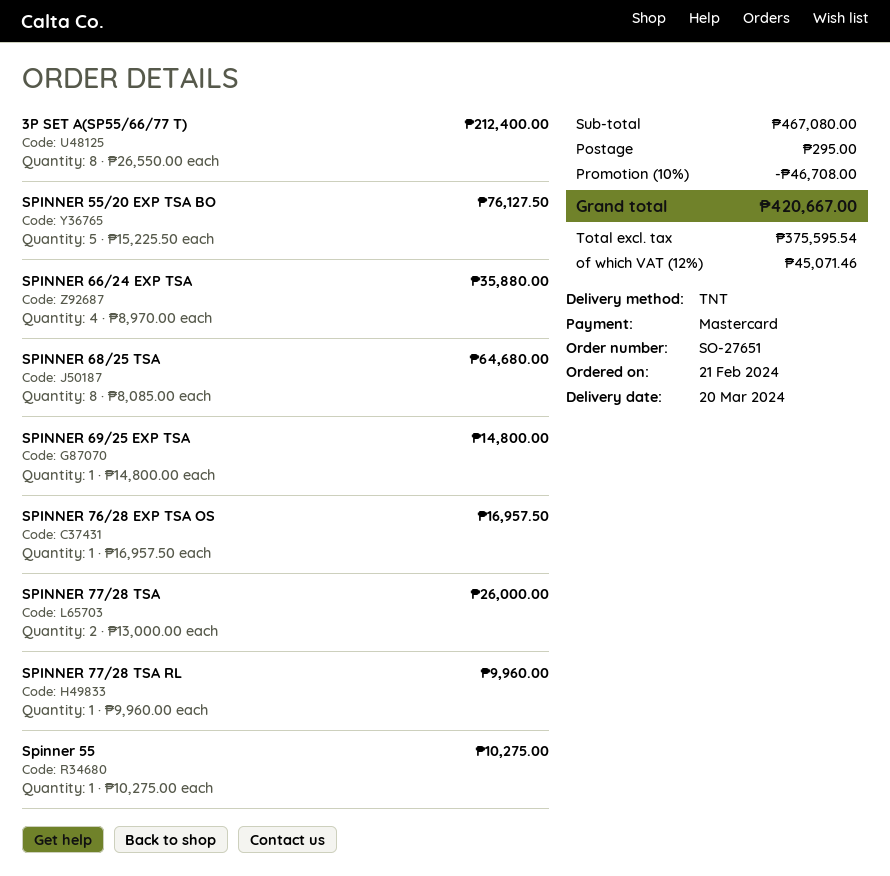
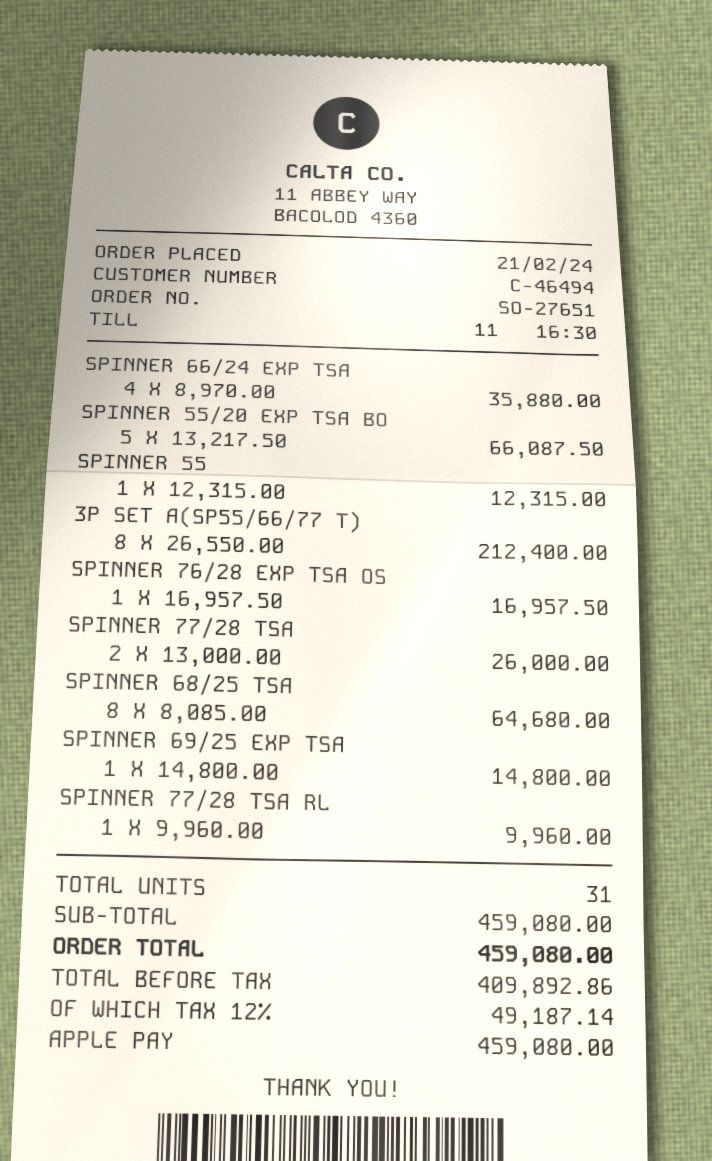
payment method: Mastercard -> Apple Pay
SPINNER 55/20 EXP TSA BO: 5 x 15225.50 = 76127.50 -> 5 x 13217.50 = 66087.50
Spinner 55: 1 x 10275.00 = 10275.00 -> 1 x 12315.00 = 12315.00
subtotal: 467080.00 -> 459080.00
discount: 10% = 46708.00 -> none
shipping: 295.00 -> none
net: 375595.54 -> 409892.86
tax: 12% = 45071.46 -> 12% = 49187.14
total: 420667.00 -> 459080.00

